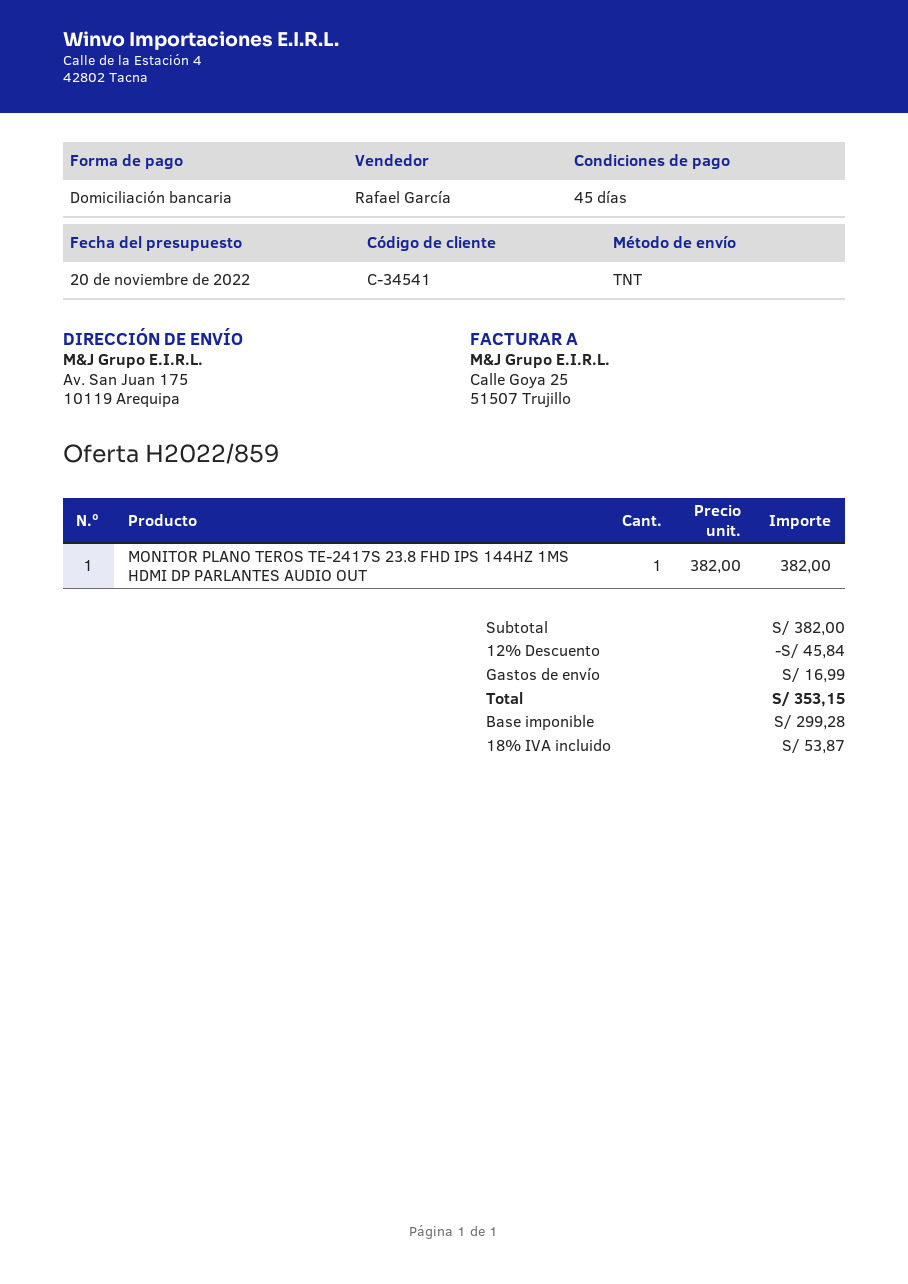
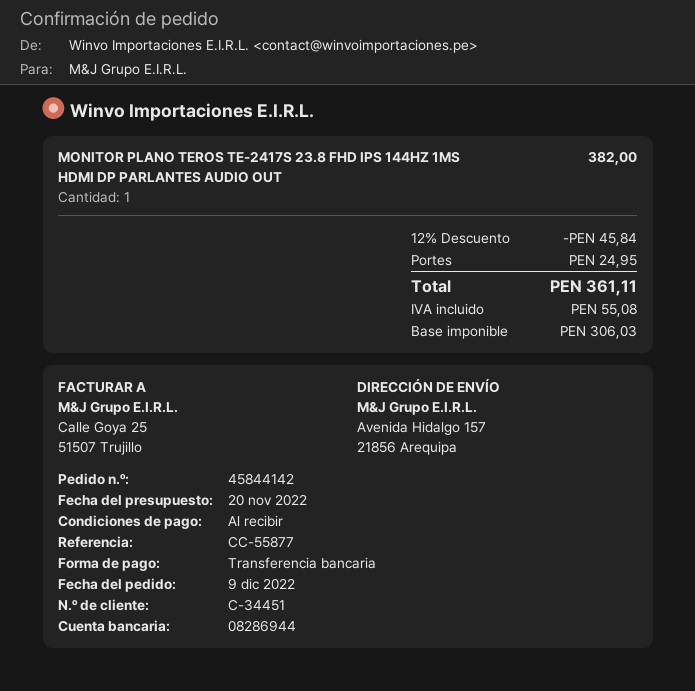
payment terms: 45 days -> on receipt
customer number: C-34541 -> C-34451
payment method: direct debit -> bank transfer
ship to: Av. San Juan 175, 10119 Arequipa -> Avenida Hidalgo 157, 21856 Arequipa
shipping: 16.99 -> 24.95
net: 299.28 -> 306.03
tax: 53.87 -> 55.08
total: 353.15 -> 361.11

